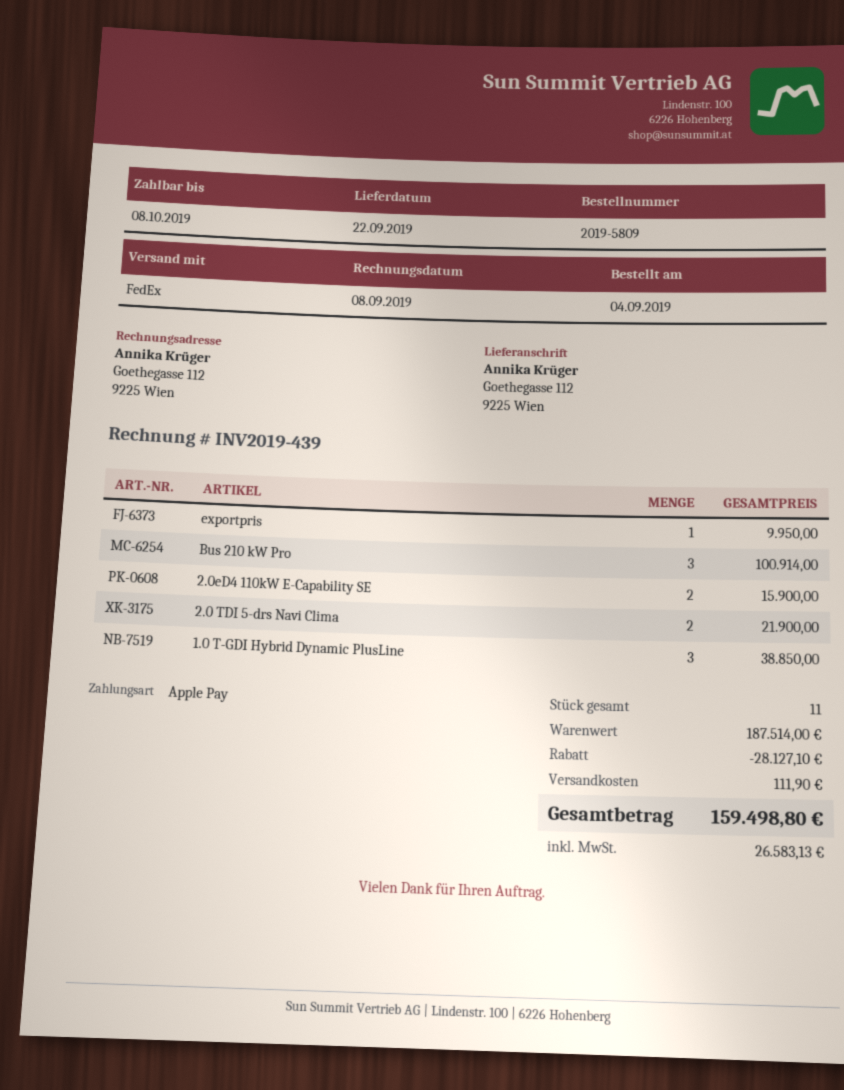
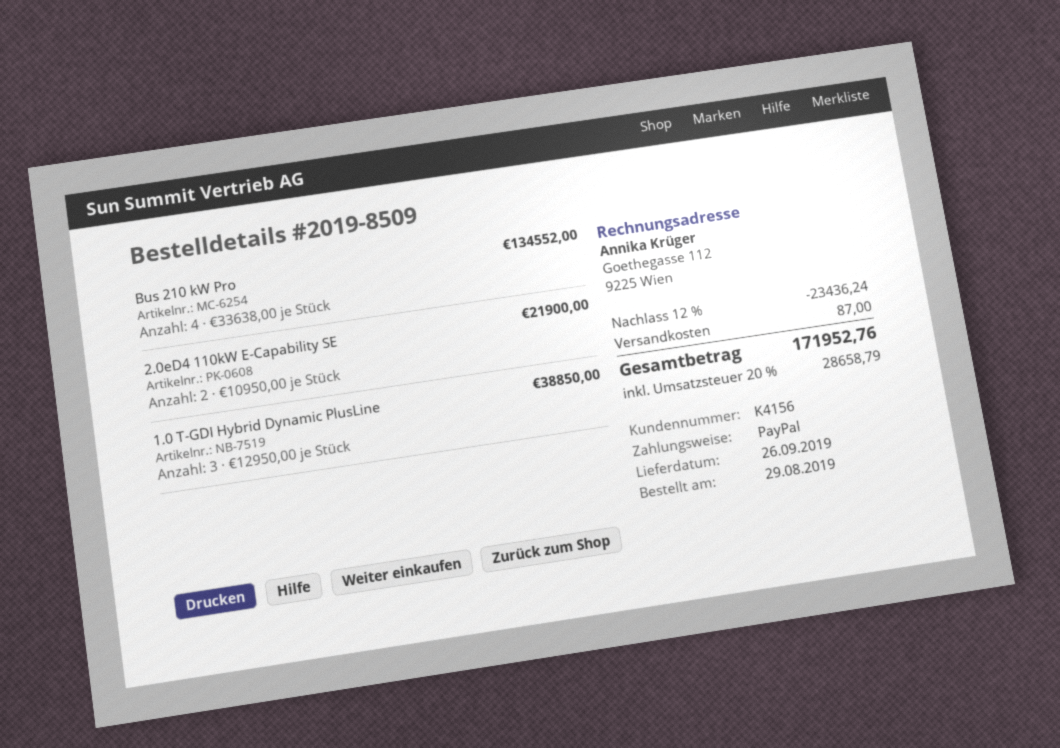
order number: 2019-5809 -> 2019-8509
order date: 2019-09-04 -> 2019-08-29
delivery date: 2019-09-22 -> 2019-09-26
payment method: Apple Pay -> PayPal
exportpris: 1 for 9950.00 -> none
Bus 210 kW Pro: 3 for 100914.00 -> 4 for 134552.00
2.0eD4 110kW E-Capability SE: 2 for 15900.00 -> 2 for 21900.00
2.0 TDI 5-drs Navi Clima: 2 for 21900.00 -> none
discount: 28127.10 -> 23436.24
shipping: 111.90 -> 87.00
tax: 26583.13 -> 28658.79
total: 159498.80 -> 171952.76

